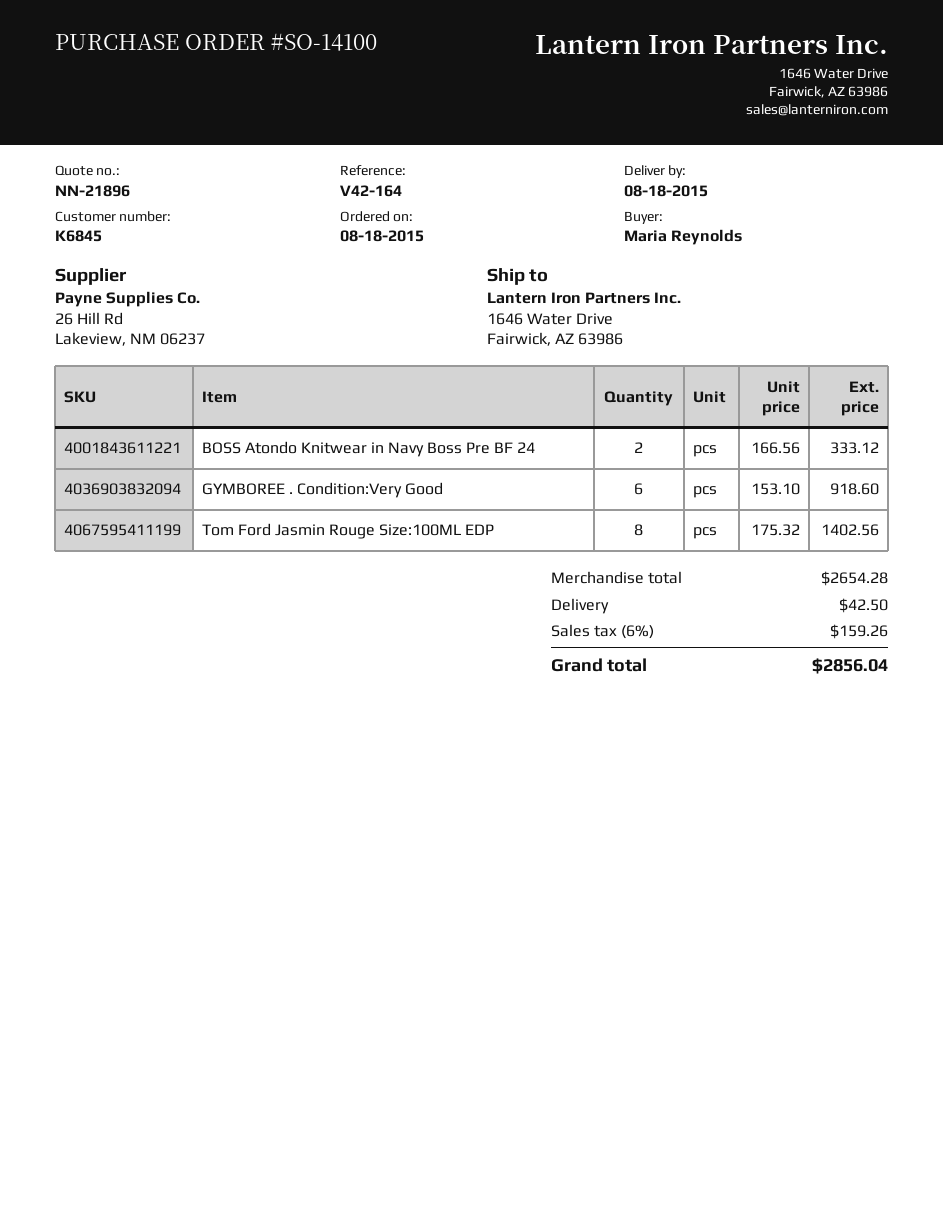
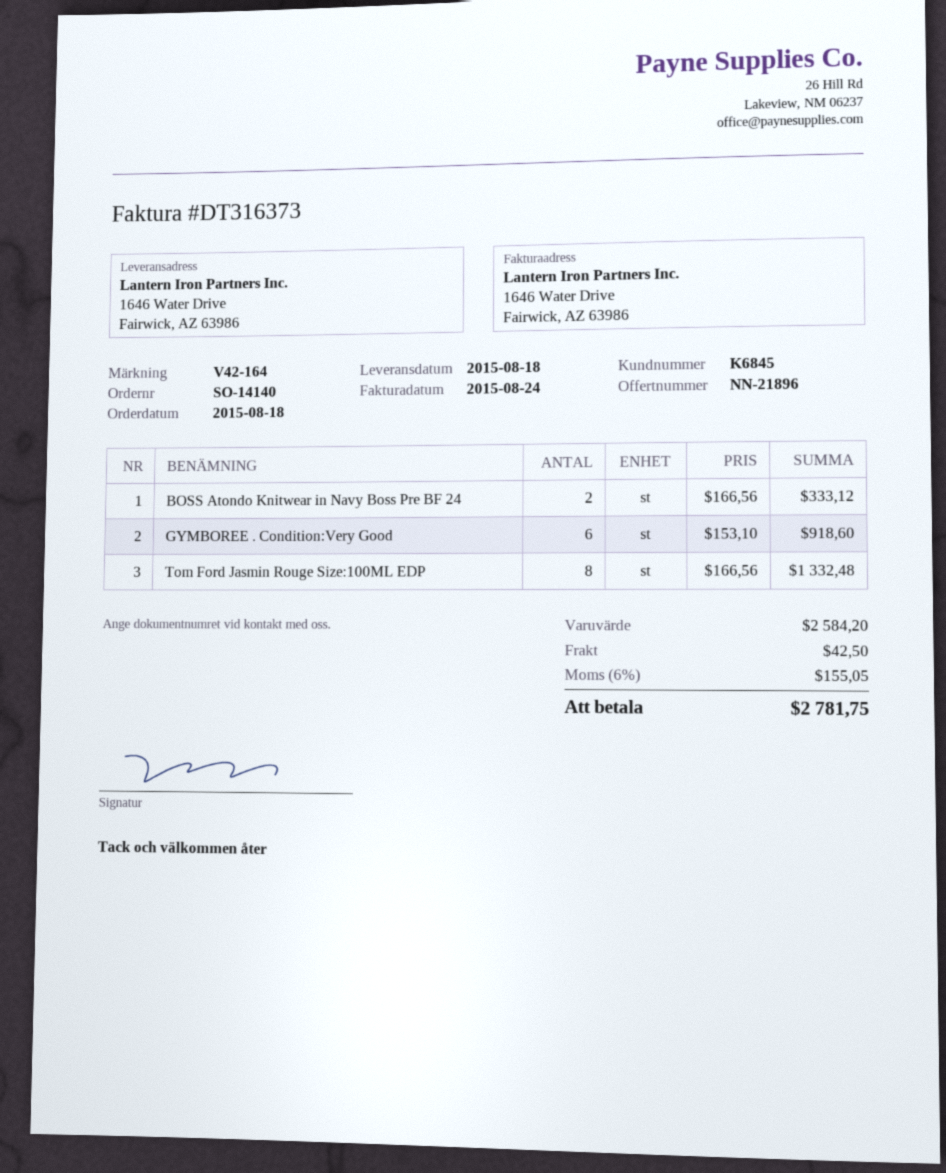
order number: SO-14100 -> SO-14140
Tom Ford Jasmin Rouge Size:100ML EDP: 8 x 175.32 = 1402.56 -> 8 x 166.56 = 1332.48
subtotal: 2654.28 -> 2584.20
tax: 6% = 159.26 -> 6% = 155.05
total: 2856.04 -> 2781.75

